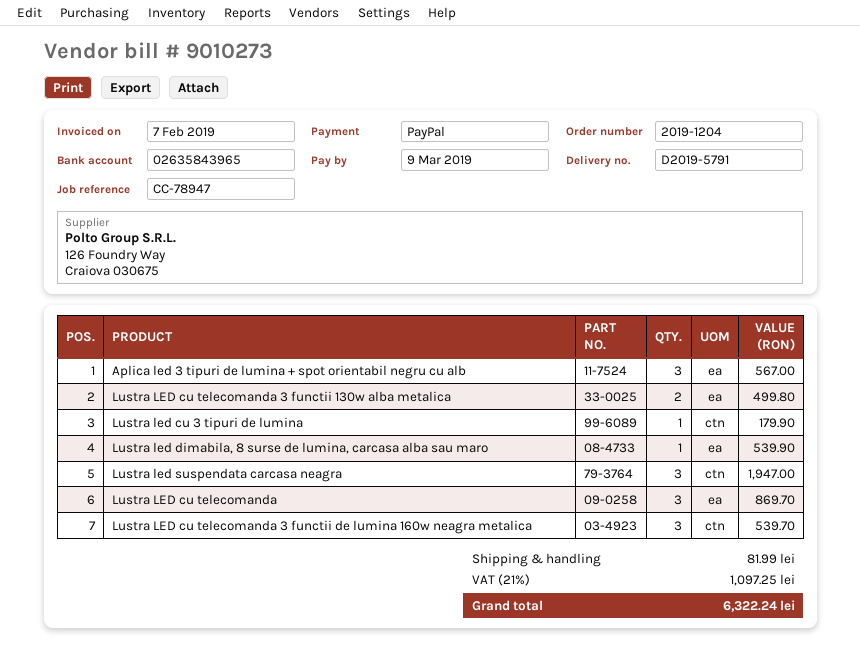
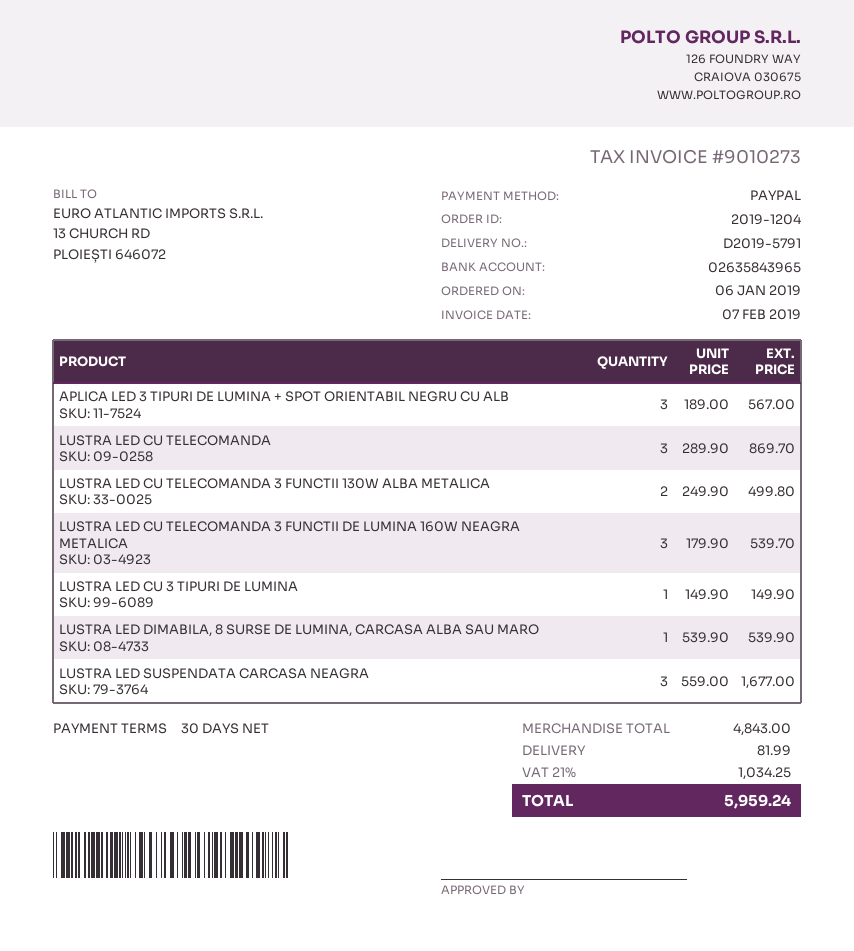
Lustra led cu 3 tipuri de lumina: 1 for 179.90 -> 1 for 149.90
Lustra led suspendata carcasa neagra: 3 for 1947.00 -> 3 for 1677.00
tax: 21% = 1097.25 -> 21% = 1034.25
total: 6322.24 -> 5959.24

